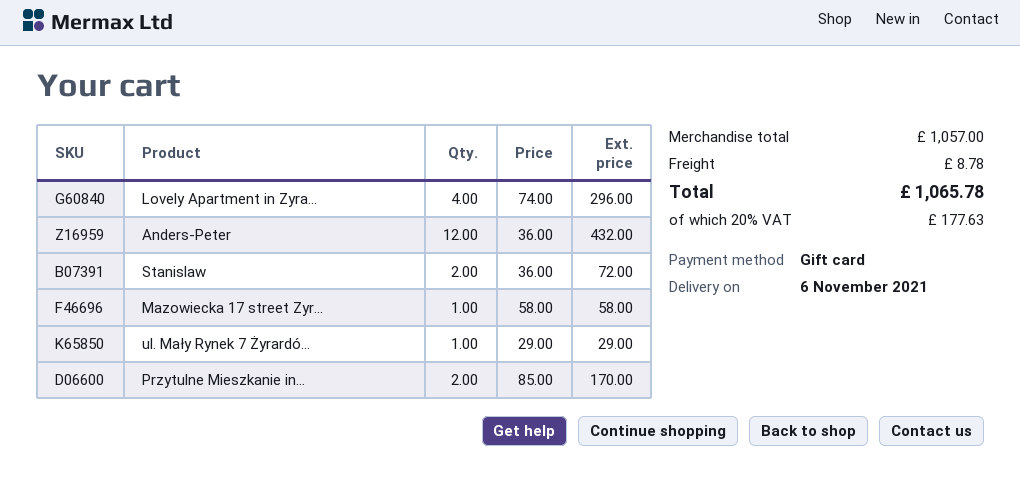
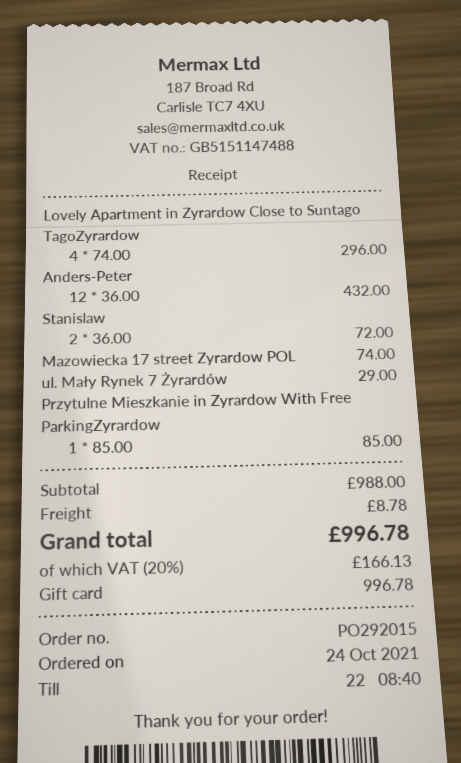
Mazowiecka 17 street Zyr...: 1 x 58.00 = 58.00 -> 1 x 74.00 = 74.00
Przytulne Mieszkanie in...: 2 x 85.00 = 170.00 -> 1 x 85.00 = 85.00
subtotal: 1057.00 -> 988.00
tax: 20% = 177.63 -> 20% = 166.13
total: 1065.78 -> 996.78

